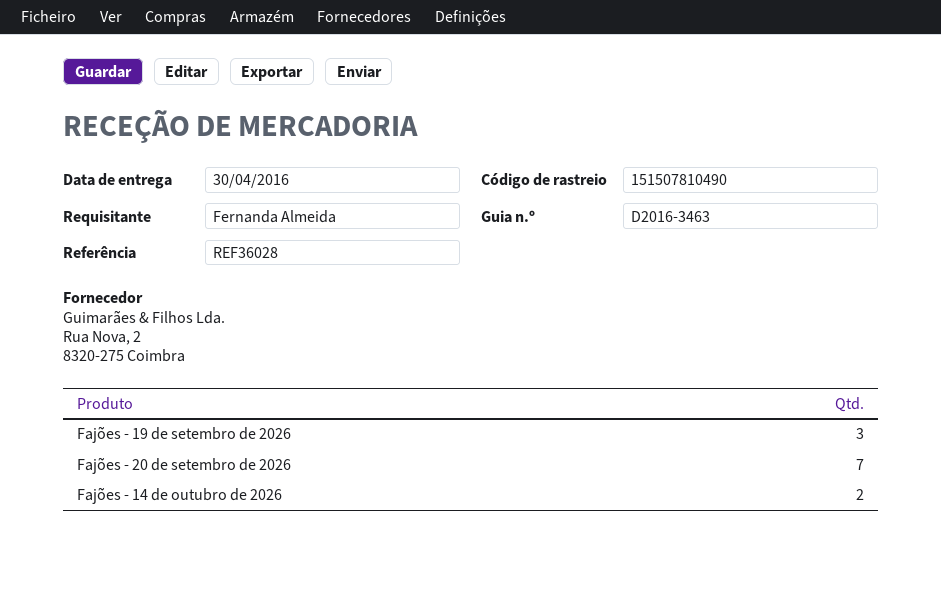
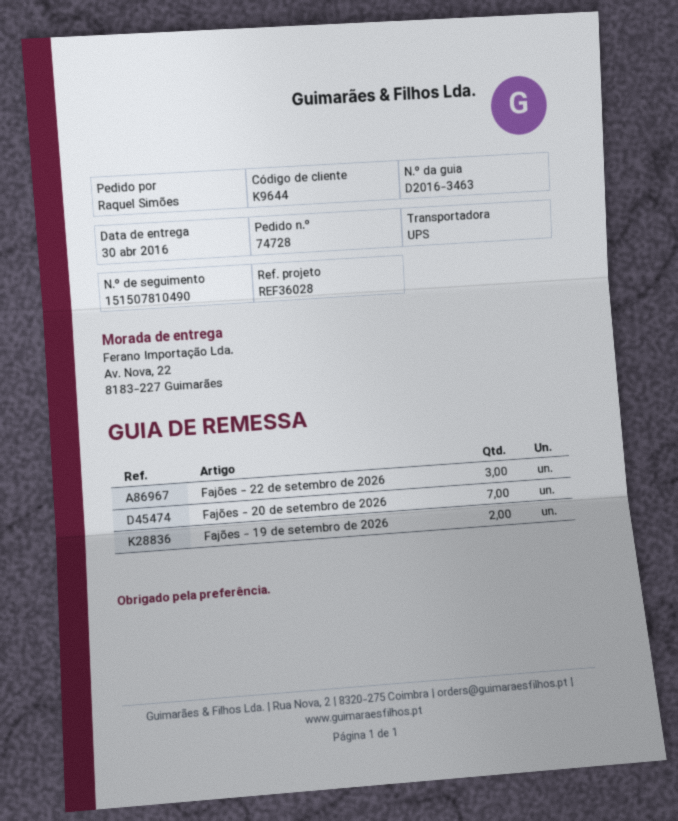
ordered by: Fernanda Almeida -> Raquel Simões
Fajões - 19 de setembro de 2026: 3 -> 2
Fajões - 14 de outubro de 2026: 2 -> none
Fajões - 22 de setembro de 2026: none -> 3

